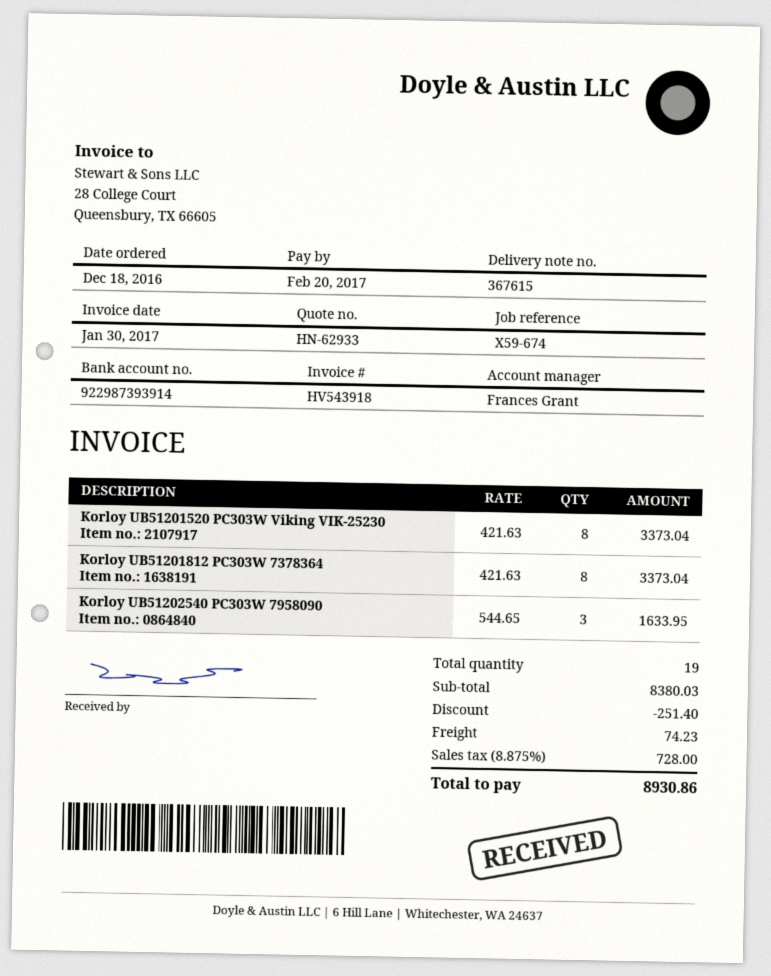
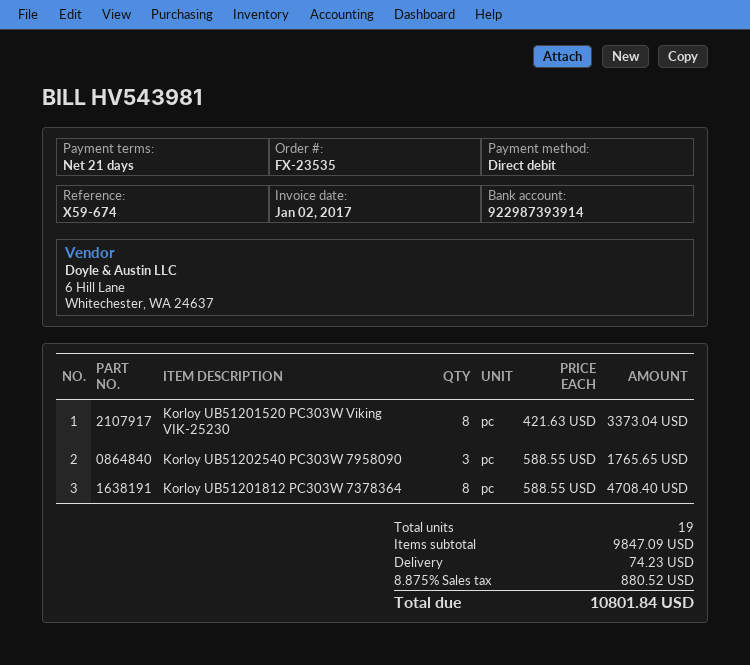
invoice number: HV543918 -> HV543981
invoice date: 2017-01-30 -> 2017-01-02
Korloy UB51201812 PC303W 7378364: 8 x 421.63 = 3373.04 -> 8 x 588.55 = 4708.40
Korloy UB51202540 PC303W 7958090: 3 x 544.65 = 1633.95 -> 3 x 588.55 = 1765.65
subtotal: 8380.03 -> 9847.09
discount: 251.40 -> none
tax: 8.875% = 728.00 -> 8.875% = 880.52
total: 8930.86 -> 10801.84

